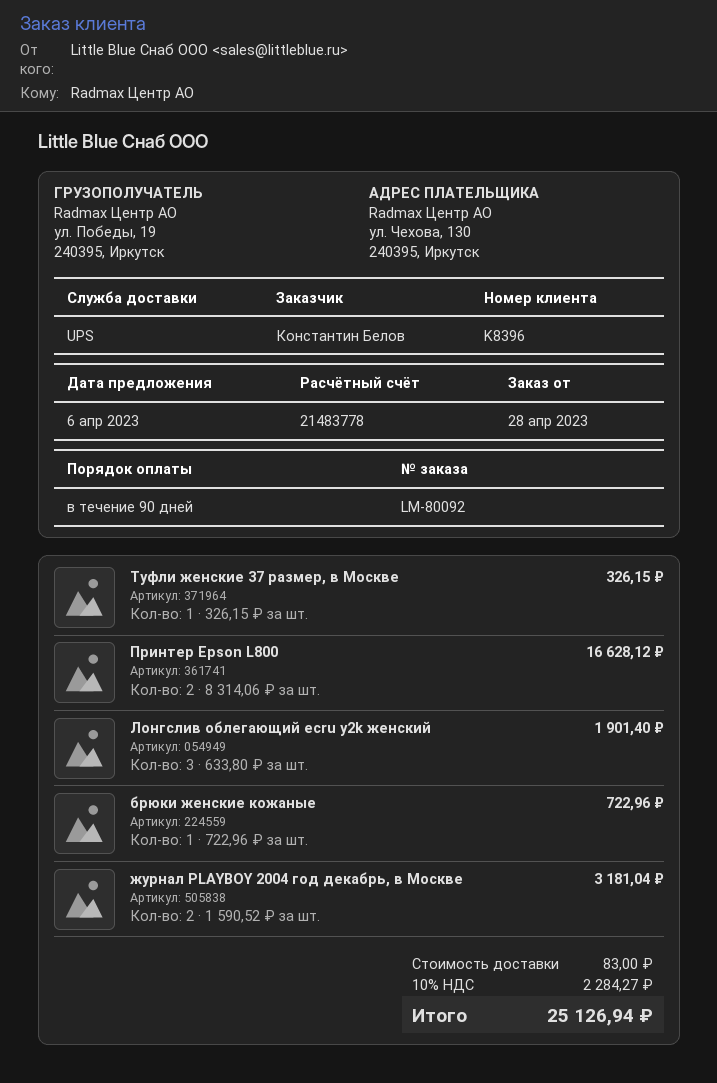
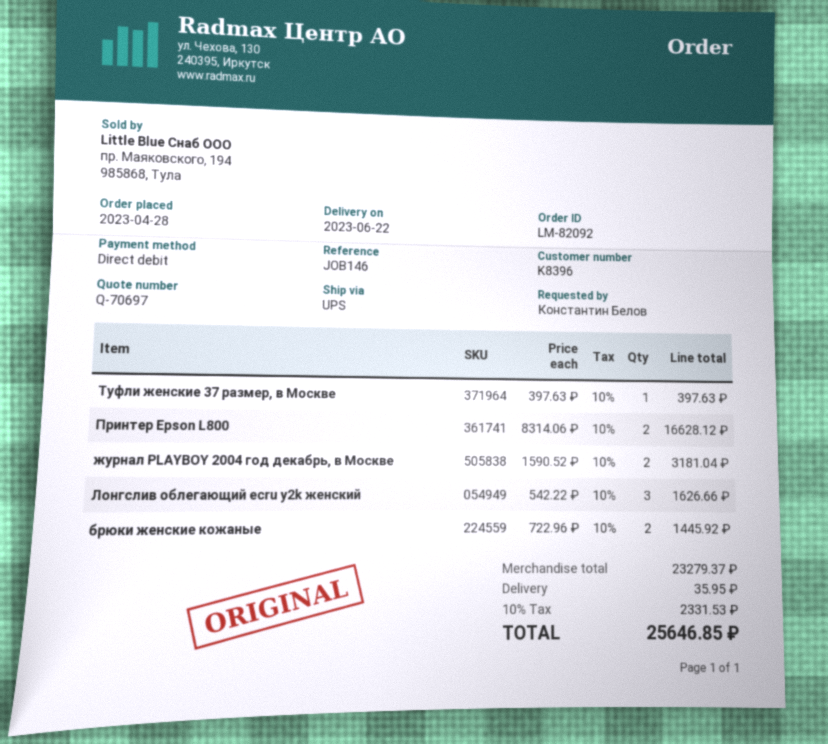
order number: LM-80092 -> LM-82092
Туфли женские 37 размер, в Москве: 1 x 326.15 = 326.15 -> 1 x 397.63 = 397.63
Лонгслив облегающий ecru y2k женский: 3 x 633.80 = 1901.40 -> 3 x 542.22 = 1626.66
брюки женские кожаные: 1 x 722.96 = 722.96 -> 2 x 722.96 = 1445.92
shipping: 83.00 -> 35.95
tax: 10% = 2284.27 -> 10% = 2331.53
total: 25126.94 -> 25646.85

